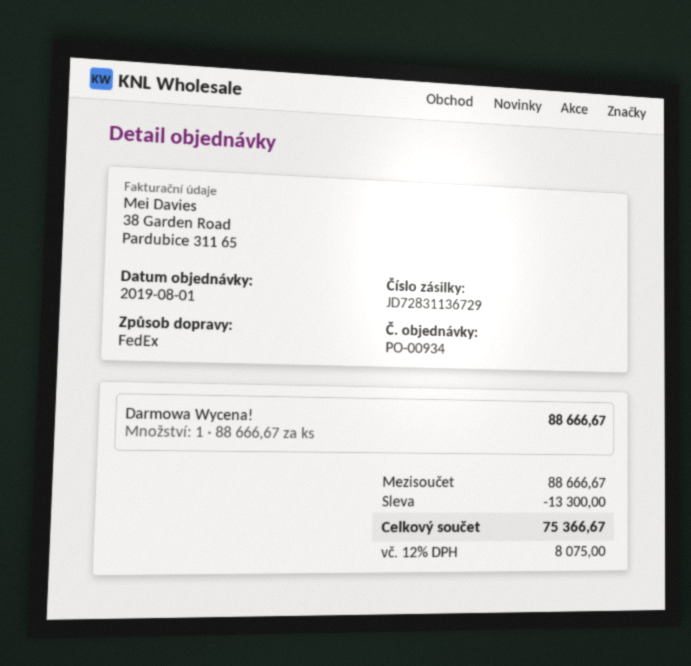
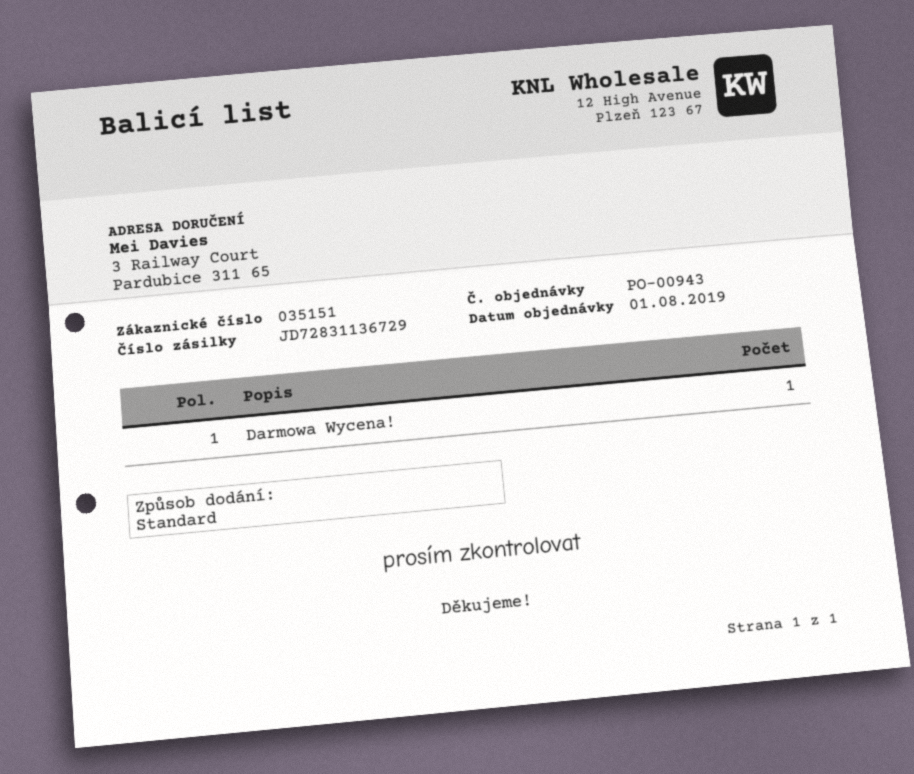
order number: PO-00934 -> PO-00943
shipping method: FedEx -> standard

